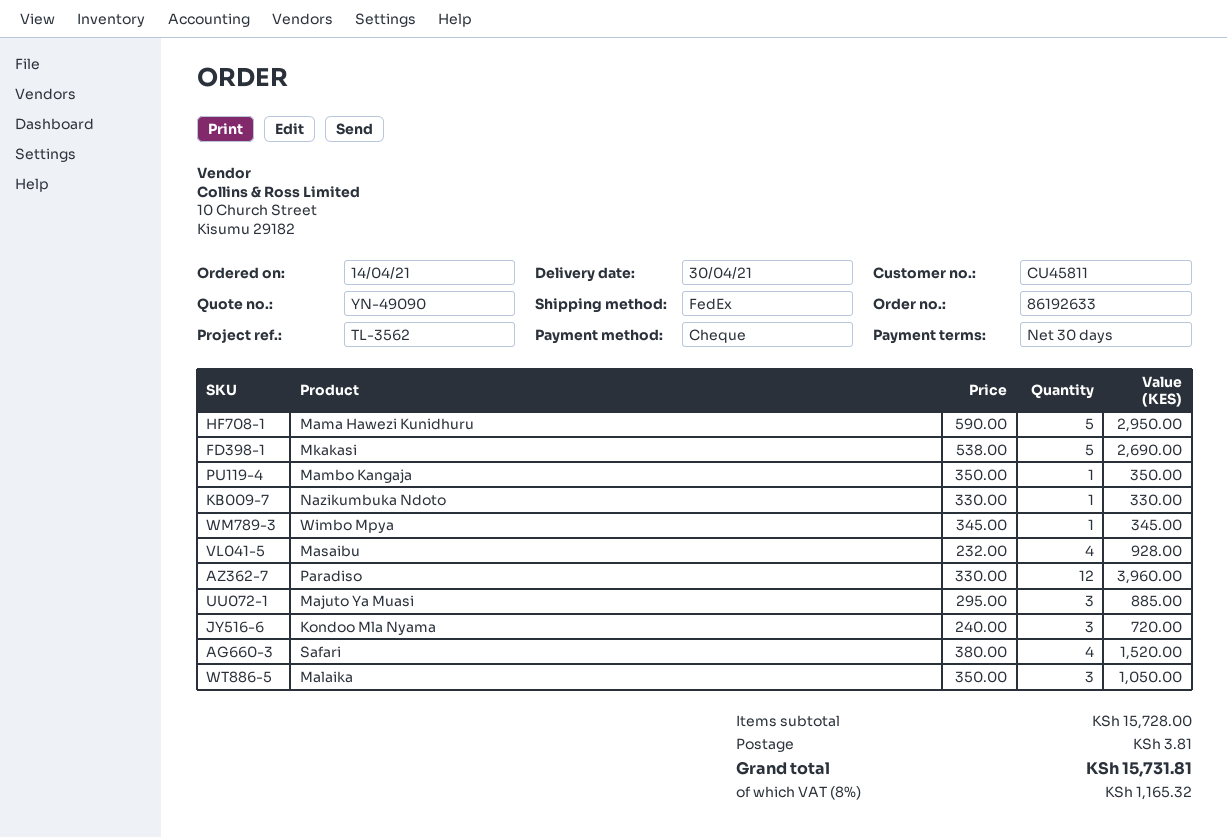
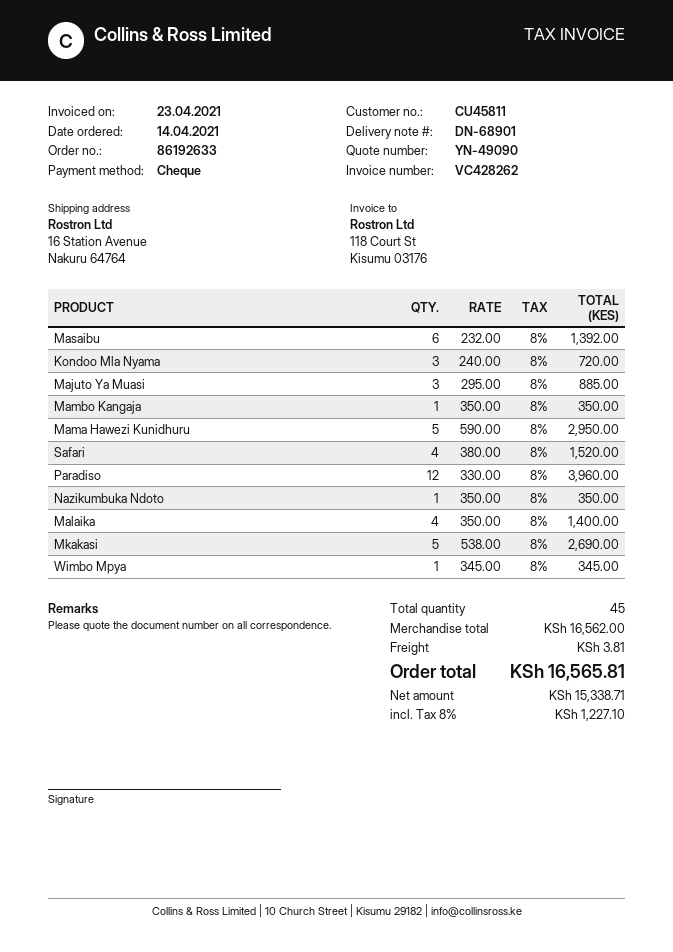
Nazikumbuka Ndoto: 1 x 330.00 = 330.00 -> 1 x 350.00 = 350.00
Masaibu: 4 x 232.00 = 928.00 -> 6 x 232.00 = 1392.00
Malaika: 3 x 350.00 = 1050.00 -> 4 x 350.00 = 1400.00
subtotal: 15728.00 -> 16562.00
tax: 8% = 1165.32 -> 8% = 1227.10
total: 15731.81 -> 16565.81

